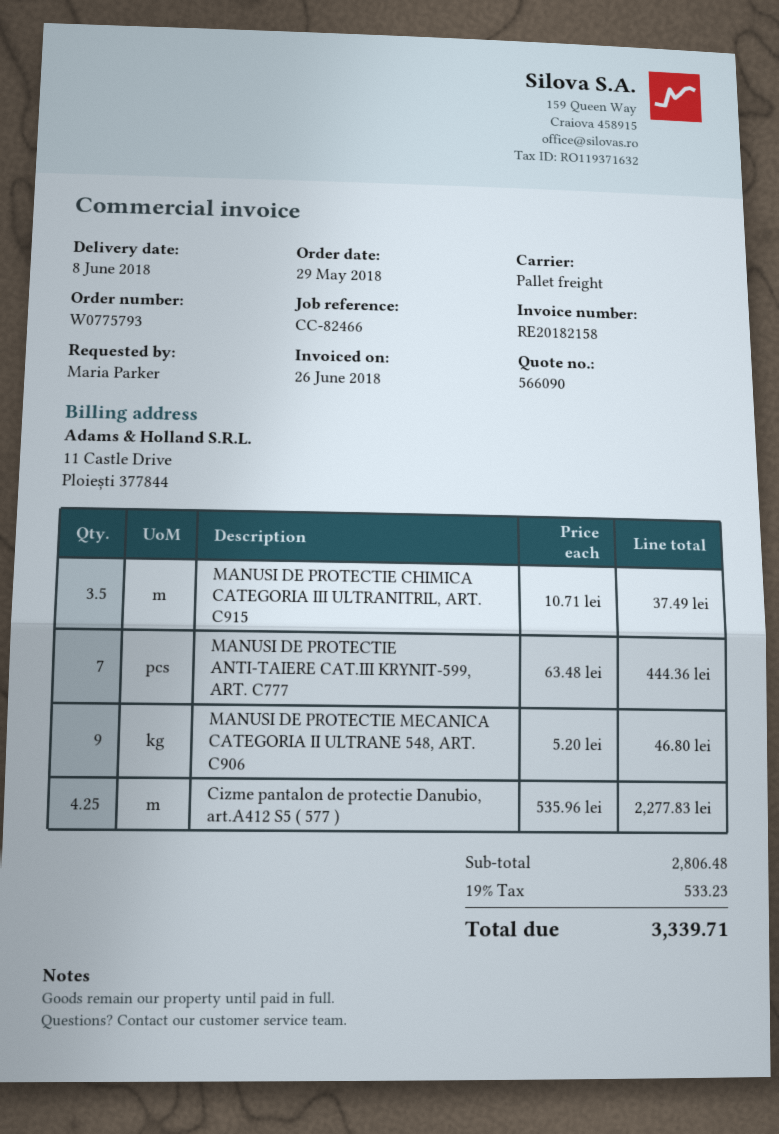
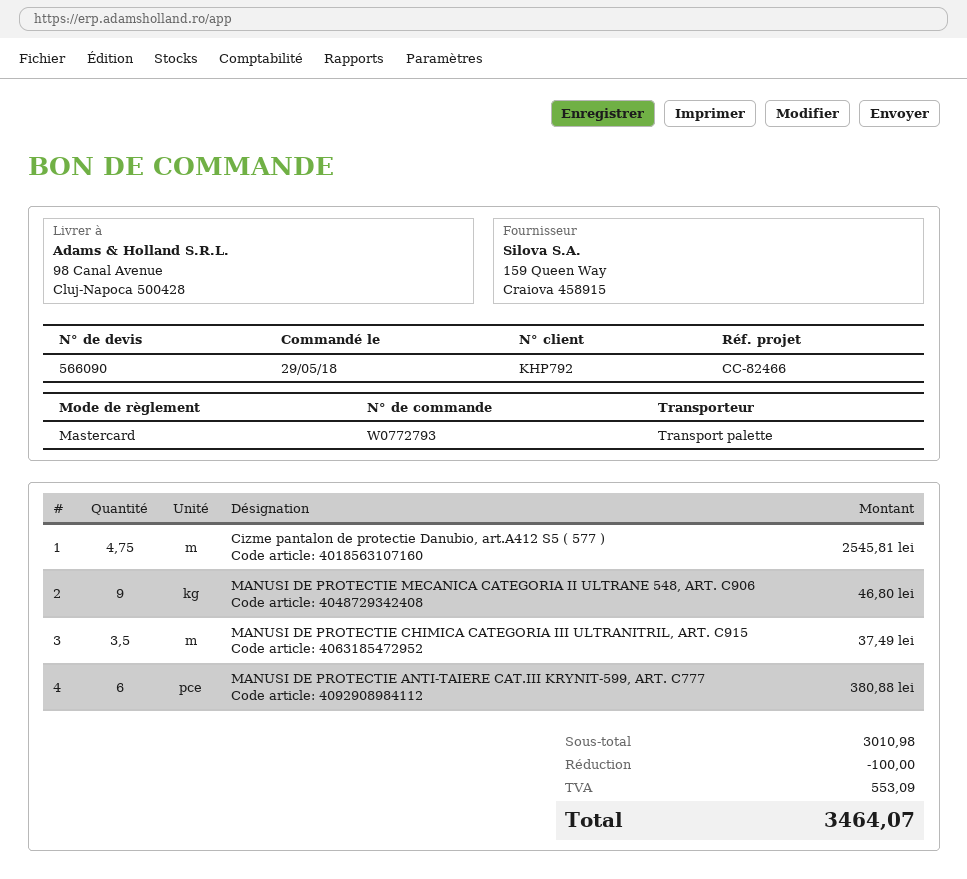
order number: W0775793 -> W0772793
MANUSI DE PROTECTIE ANTI-TAIERE CAT.III KRYNIT-599, ART. C777: 7 for 444.36 -> 6 for 380.88
Cizme pantalon de protectie Danubio, art.A412 S5 ( 577 ): 4.25 for 2277.83 -> 4.75 for 2545.81
subtotal: 2806.48 -> 3010.98
discount: none -> 100.00
tax: 533.23 -> 553.09
total: 3339.71 -> 3464.07

